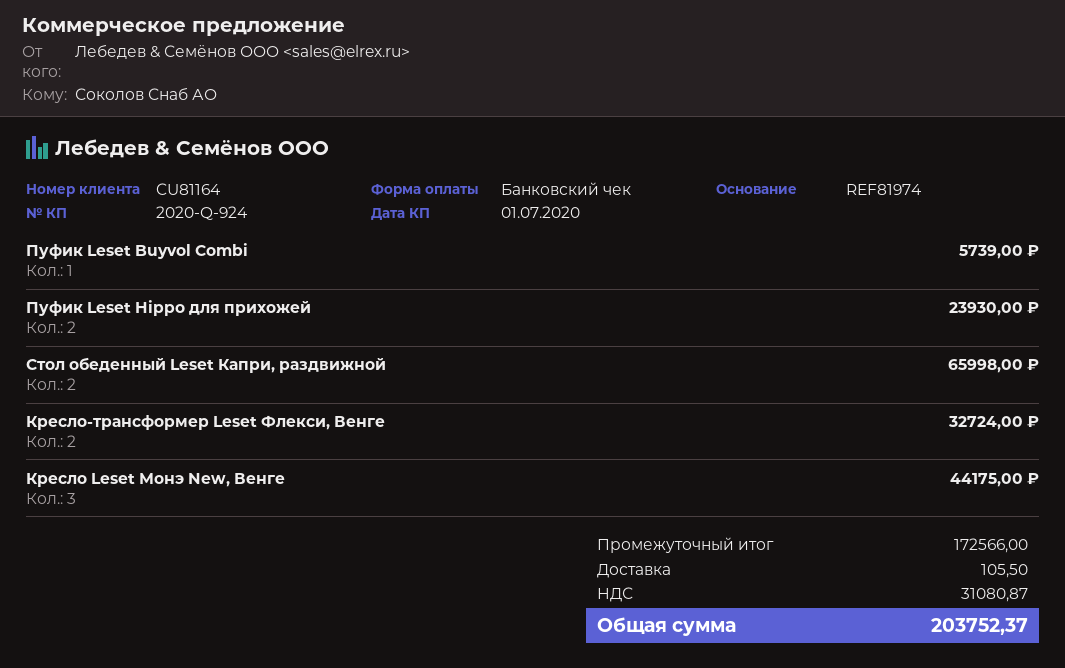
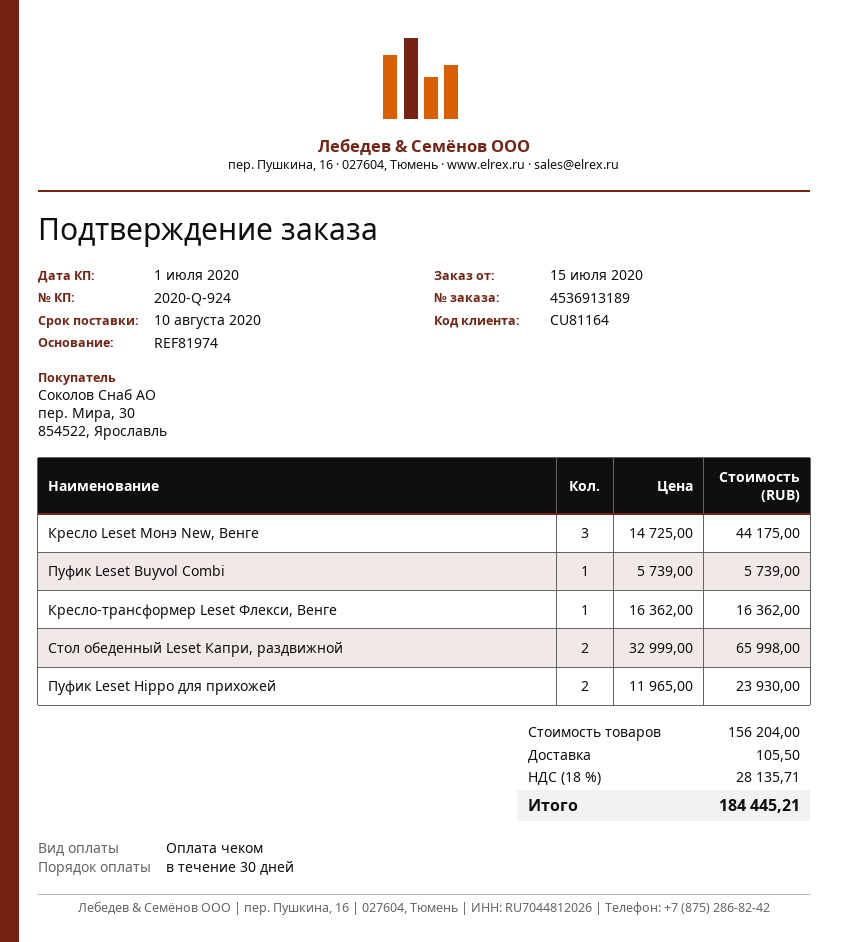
Кресло-трансформер Leset Флекси, Венге: 2 for 32724.00 -> 1 for 16362.00
subtotal: 172566.00 -> 156204.00
tax: 31080.87 -> 28135.71
total: 203752.37 -> 184445.21

